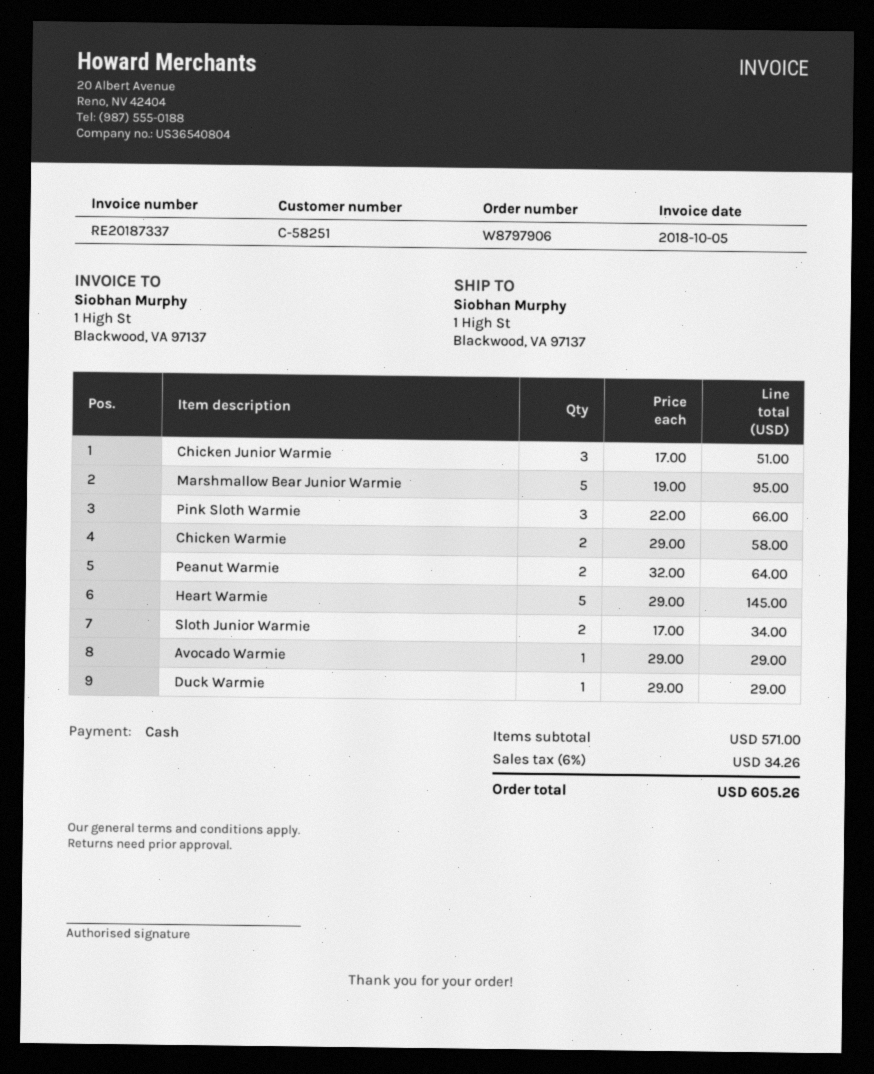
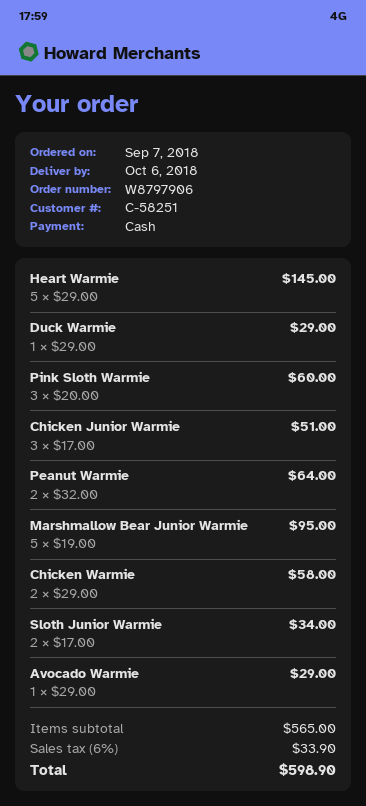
Pink Sloth Warmie: 3 x 22.00 = 66.00 -> 3 x 20.00 = 60.00
subtotal: 571.00 -> 565.00
tax: 6% = 34.26 -> 6% = 33.90
total: 605.26 -> 598.90

